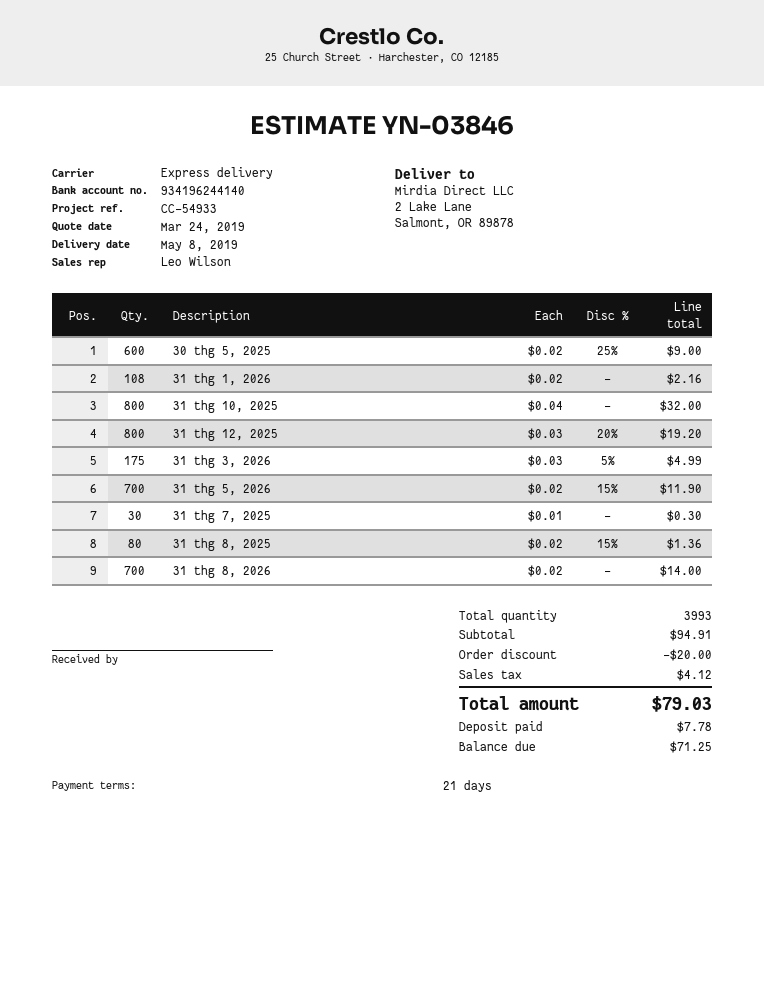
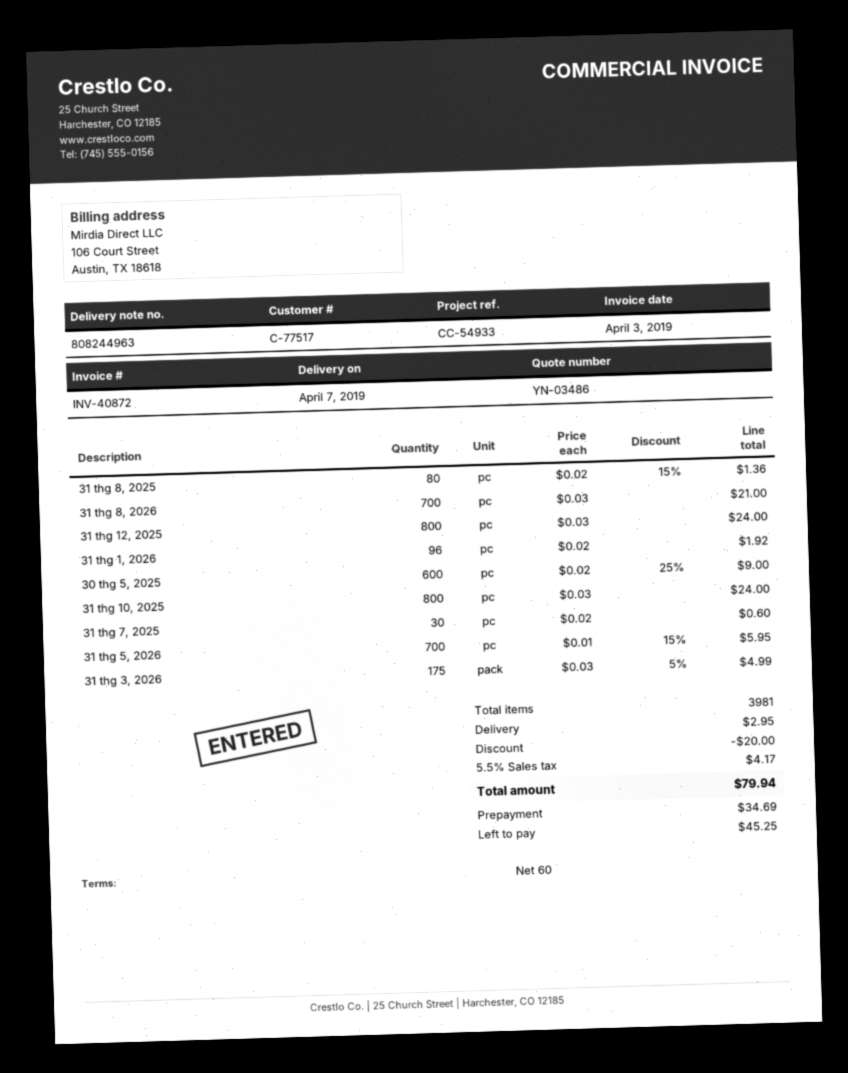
quote number: YN-03846 -> YN-03486
delivery date: 2019-05-08 -> 2019-04-07
payment terms: 21 days -> 60 days
31 thg 1, 2026: 108 x 0.02 = 2.16 -> 96 x 0.02 = 1.92
31 thg 10, 2025: 800 x 0.04 = 32.00 -> 800 x 0.03 = 24.00
31 thg 12, 2025: 800 x 0.03 - 20% = 19.20 -> 800 x 0.03 = 24.00
31 thg 5, 2026: 700 x 0.02 - 15% = 11.90 -> 700 x 0.01 - 15% = 5.95
31 thg 7, 2025: 30 x 0.01 = 0.30 -> 30 x 0.02 = 0.60
31 thg 8, 2026: 700 x 0.02 = 14.00 -> 700 x 0.03 = 21.00
total quantity: 3993 -> 3981
shipping: none -> 2.95
tax: 4.12 -> 4.17
total: 79.03 -> 79.94
deposit: 7.78 -> 34.69
balance: 71.25 -> 45.25

